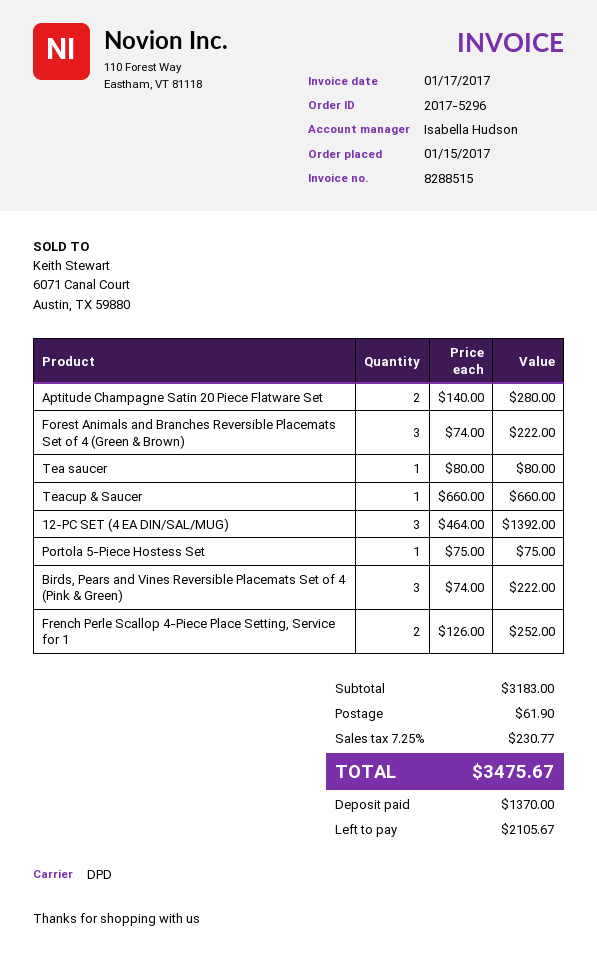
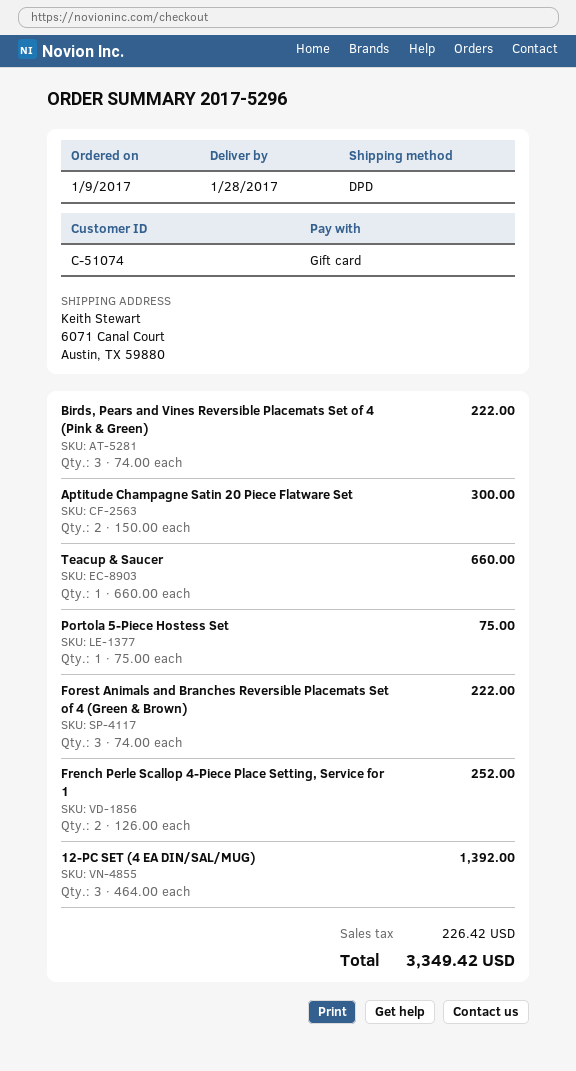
order date: 2017-01-15 -> 2017-01-09
Aptitude Champagne Satin 20 Piece Flatware Set: 2 x 140.00 = 280.00 -> 2 x 150.00 = 300.00
Tea saucer: 1 x 80.00 = 80.00 -> none
shipping: 61.90 -> none
tax: 230.77 -> 226.42
total: 3475.67 -> 3349.42

